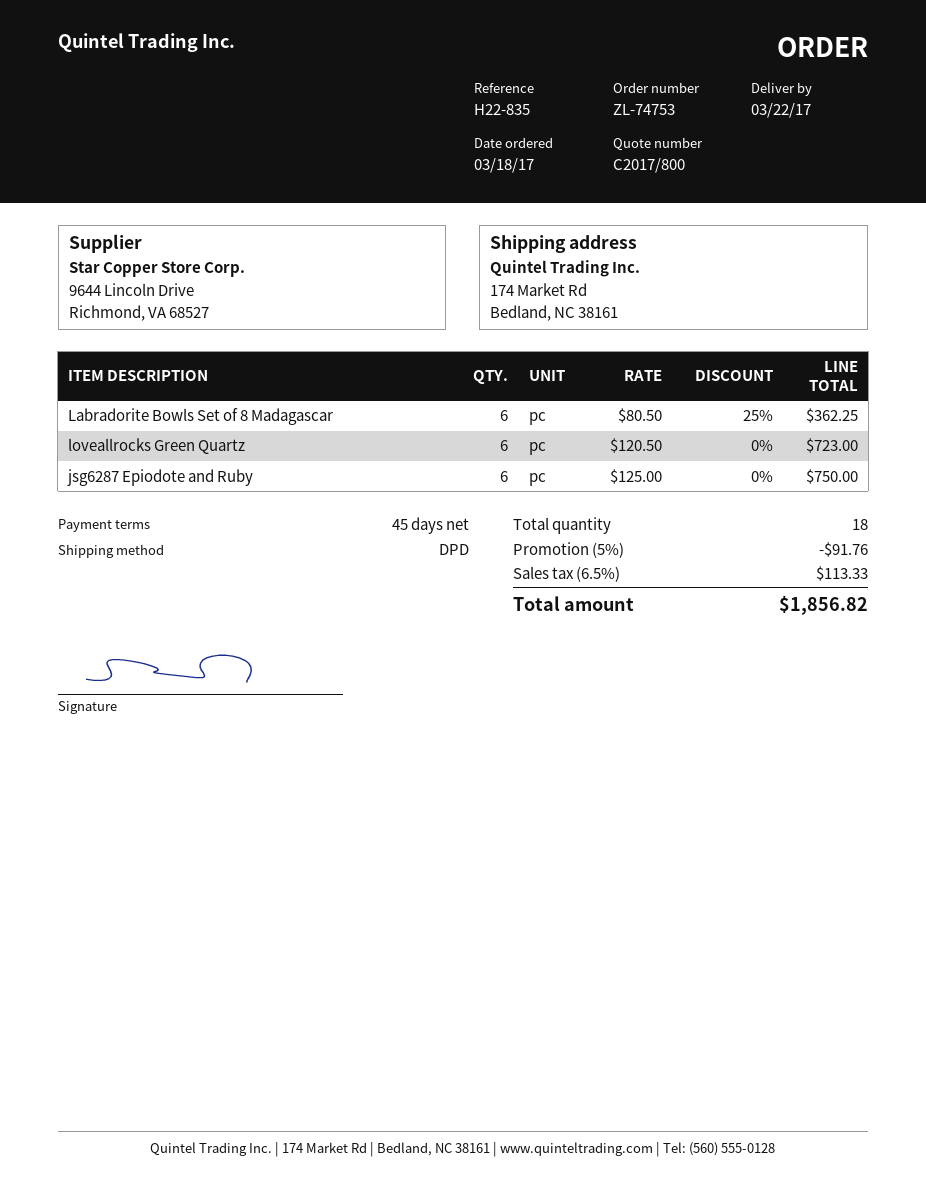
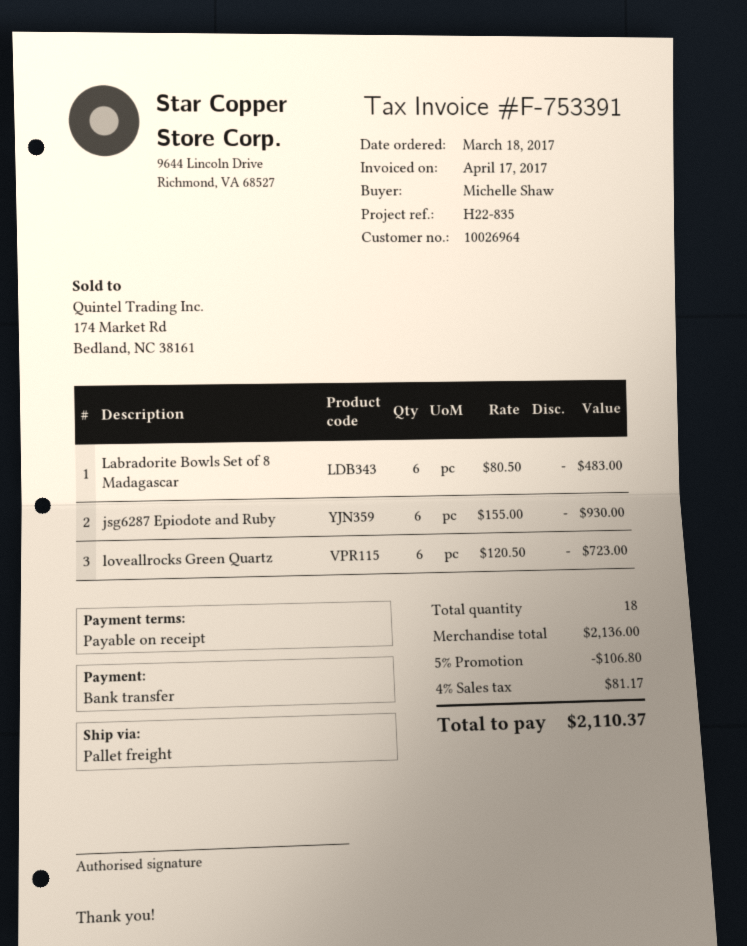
payment terms: 45 days -> on receipt
shipping method: DPD -> pallet freight
Labradorite Bowls Set of 8 Madagascar: 6 x 80.50 - 25% = 362.25 -> 6 x 80.50 = 483.00
jsg6287 Epiodote and Ruby: 6 x 125.00 = 750.00 -> 6 x 155.00 = 930.00
discount: 5% = 91.76 -> 5% = 106.80
tax: 6.5% = 113.33 -> 4% = 81.17
total: 1856.82 -> 2110.37

